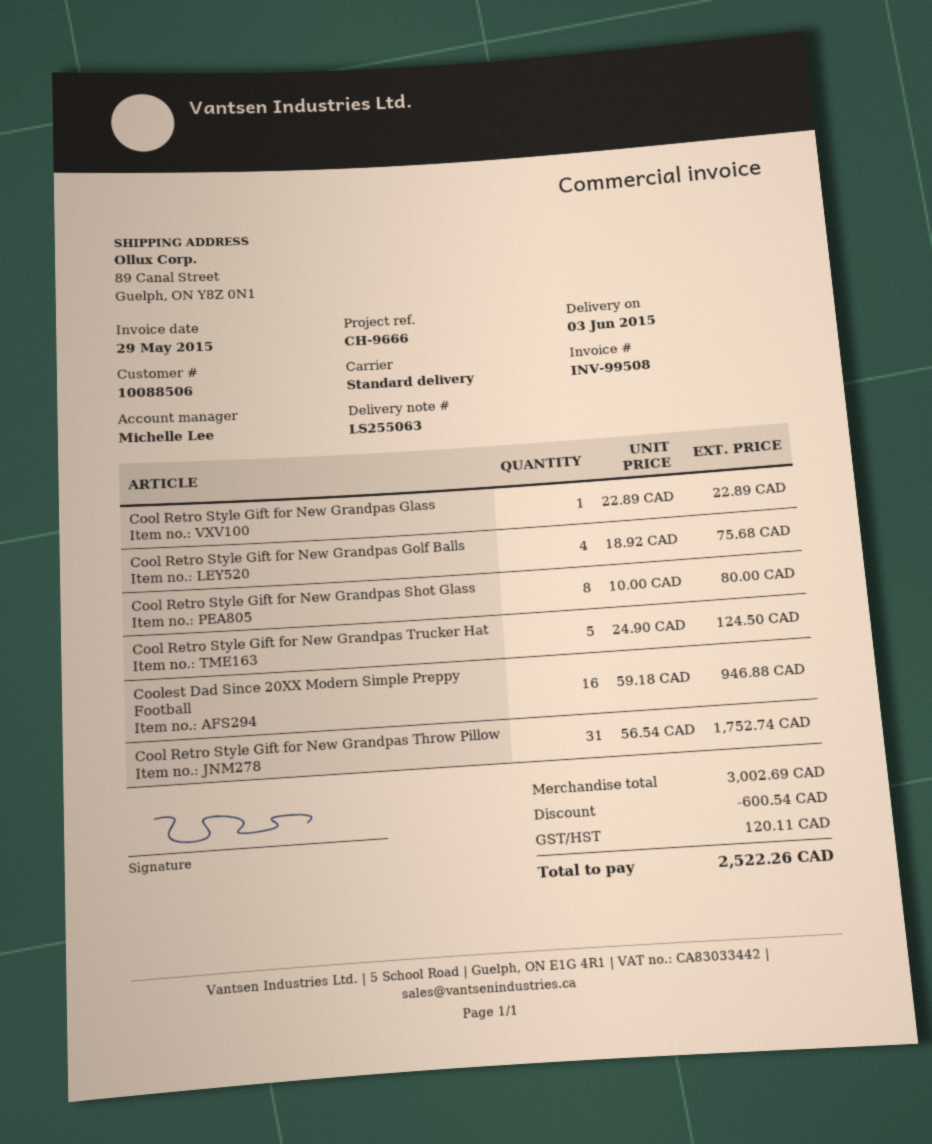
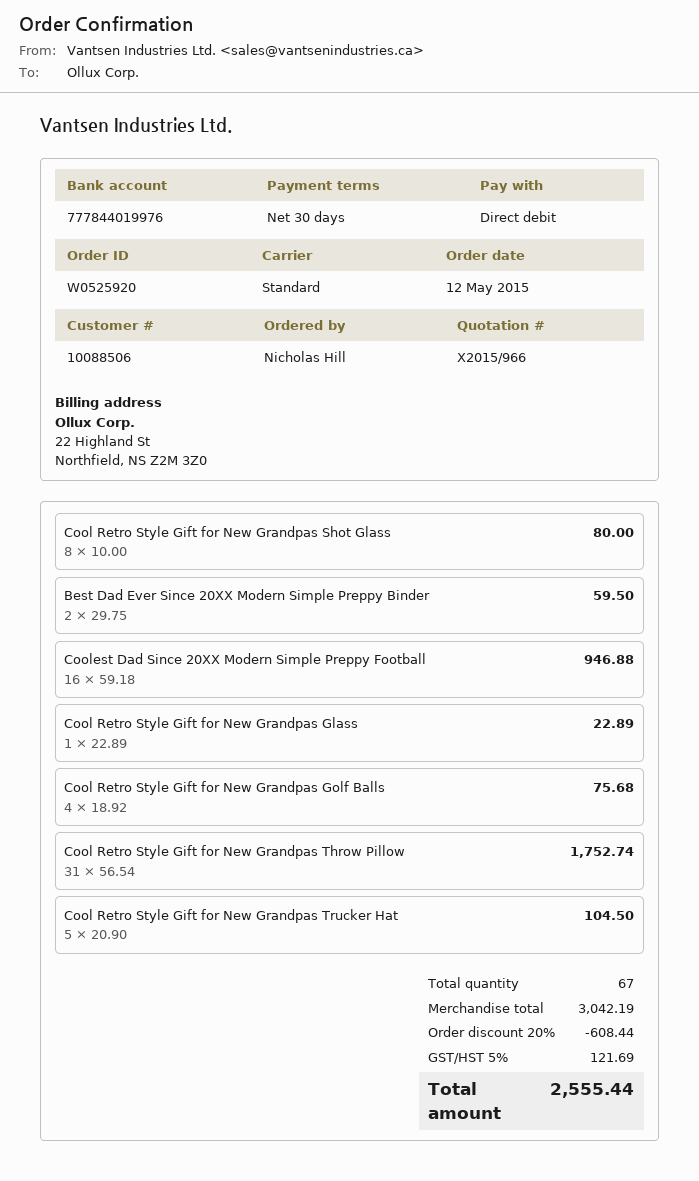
Cool Retro Style Gift for New Grandpas Trucker Hat: 5 x 24.90 = 124.50 -> 5 x 20.90 = 104.50
Best Dad Ever Since 20XX Modern Simple Preppy Binder: none -> 2 x 29.75 = 59.50
subtotal: 3002.69 -> 3042.19
discount: 600.54 -> 608.44
tax: 120.11 -> 121.69
total: 2522.26 -> 2555.44

